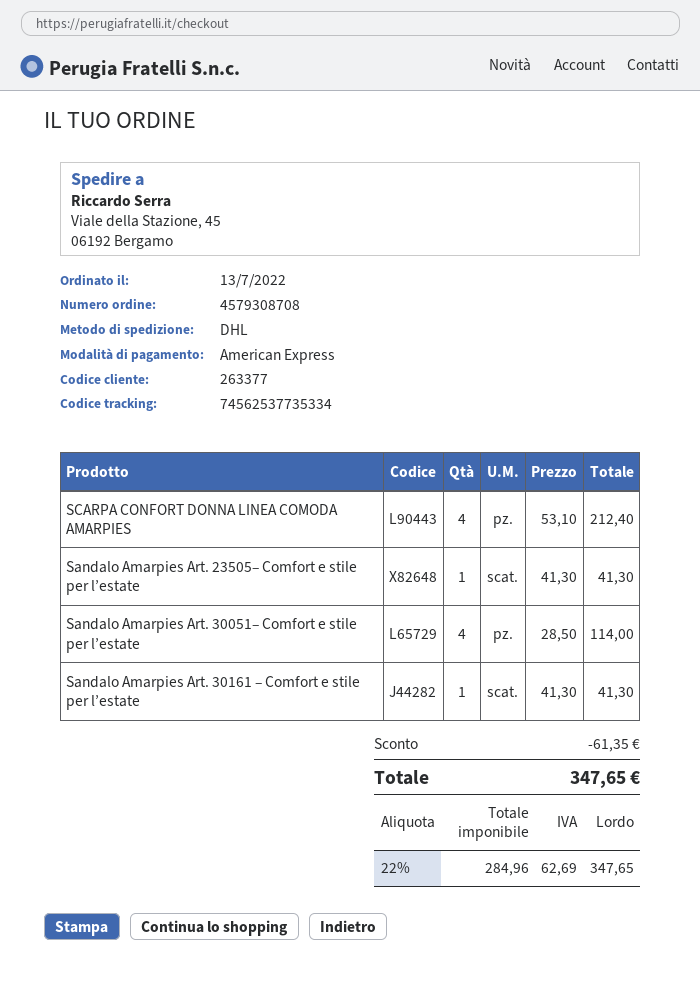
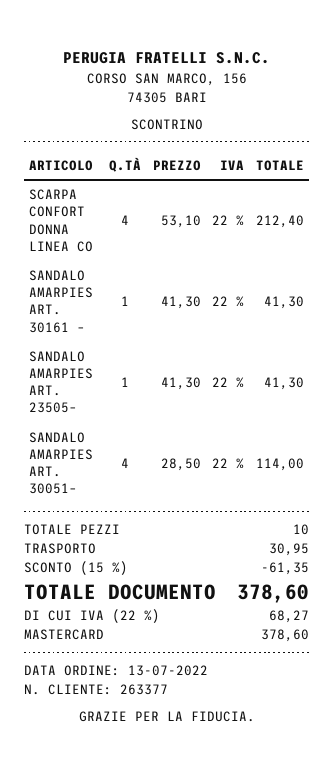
payment method: American Express -> Mastercard
shipping: none -> 30.95
tax: 22% = 62.69 -> 22% = 68.27
total: 347.65 -> 378.60

